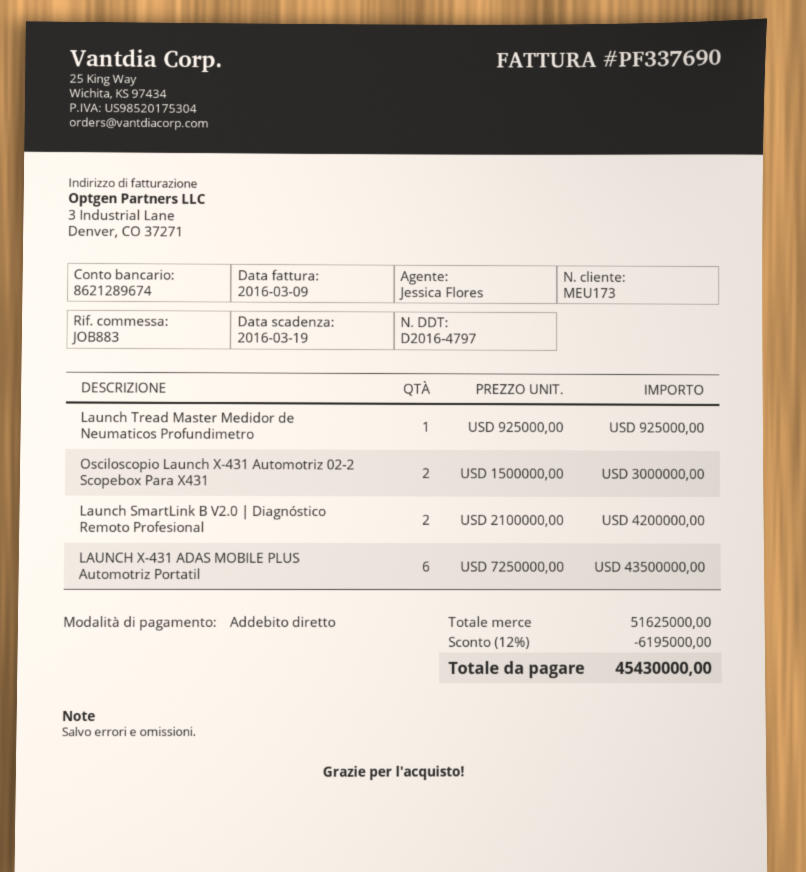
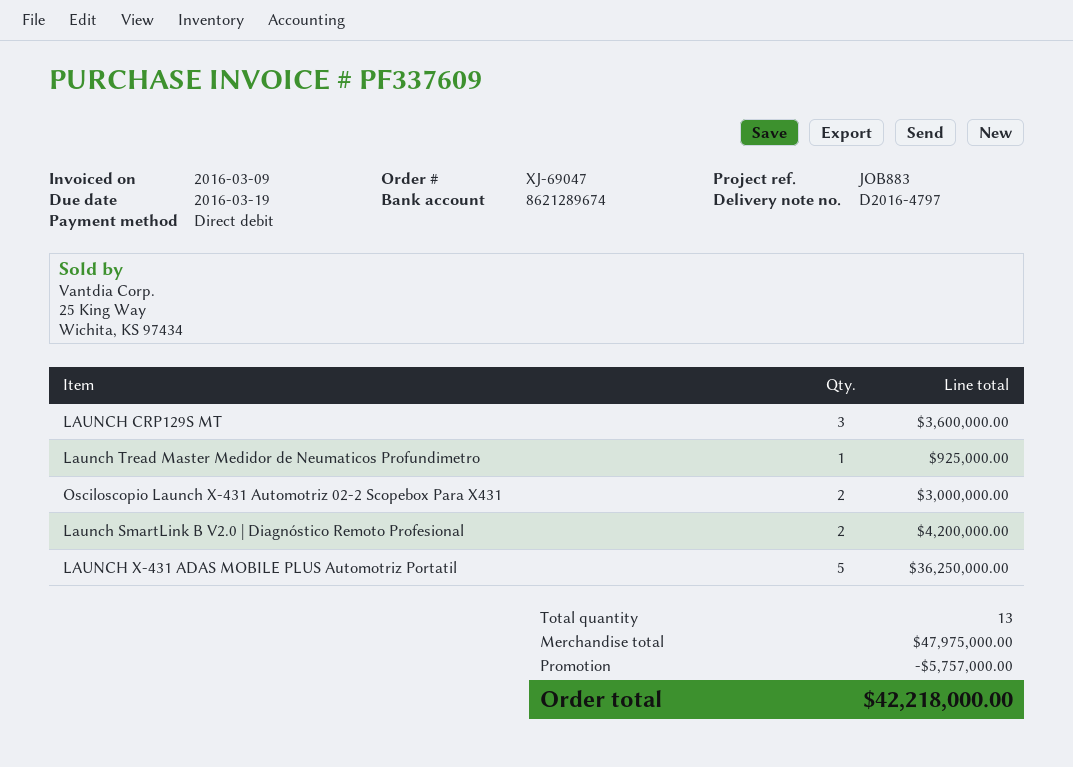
invoice number: PF337690 -> PF337609
LAUNCH X-431 ADAS MOBILE PLUS Automotriz Portatil: 6 for 43500000.00 -> 5 for 36250000.00
LAUNCH CRP129S MT: none -> 3 for 3600000.00
subtotal: 51625000.00 -> 47975000.00
discount: 6195000.00 -> 5757000.00
total: 45430000.00 -> 42218000.00

